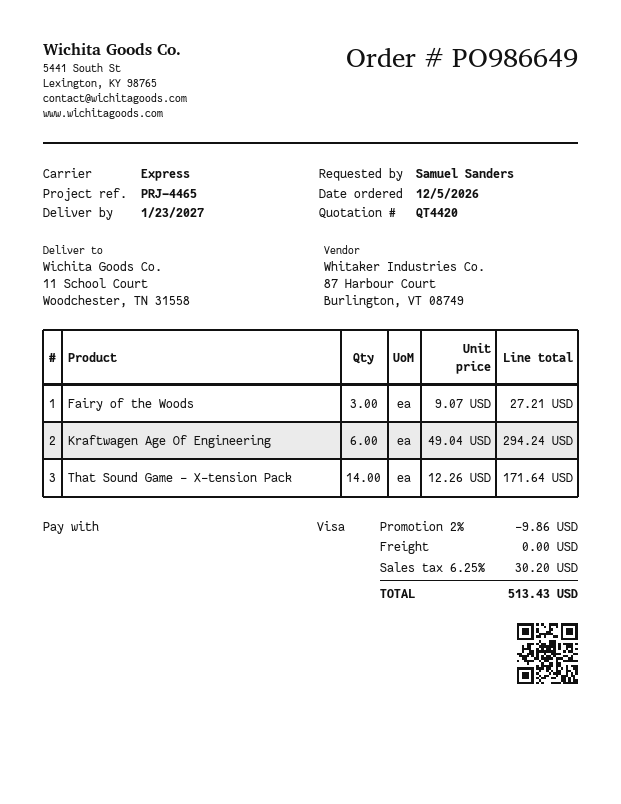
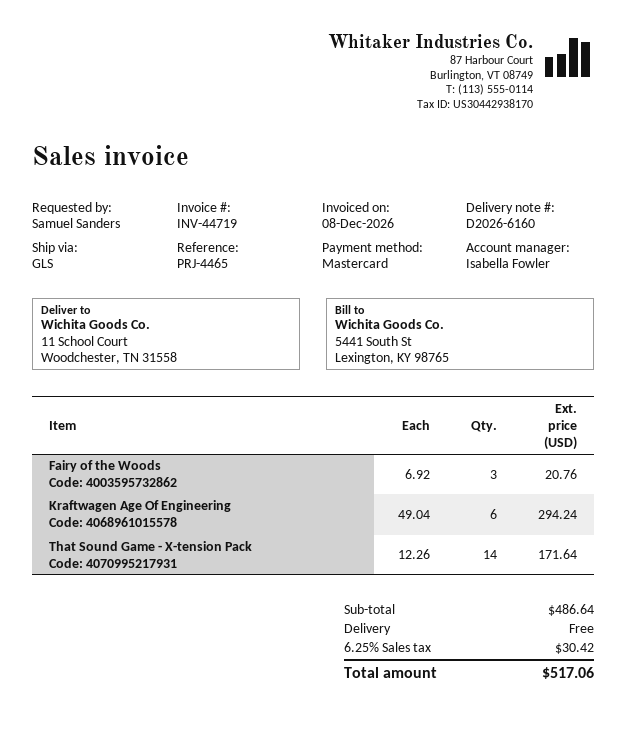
payment method: Visa -> Mastercard
shipping method: express -> GLS
Fairy of the Woods: 3 x 9.07 = 27.21 -> 3 x 6.92 = 20.76
discount: 2% = 9.86 -> none
tax: 6.25% = 30.20 -> 6.25% = 30.42
total: 513.43 -> 517.06

